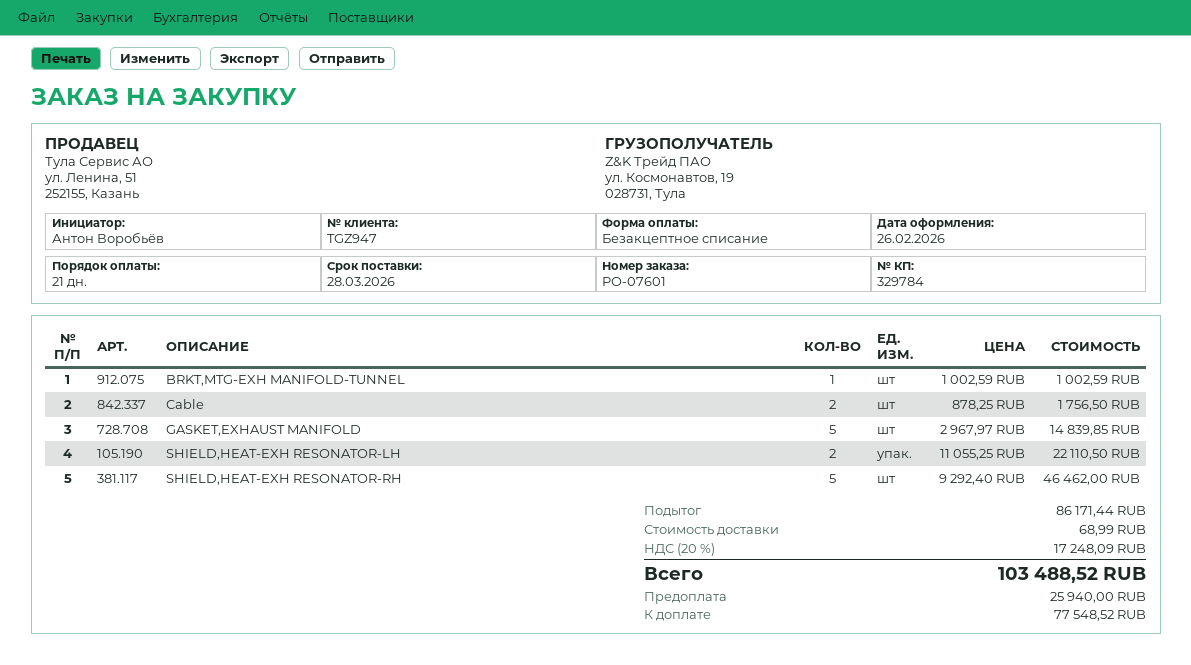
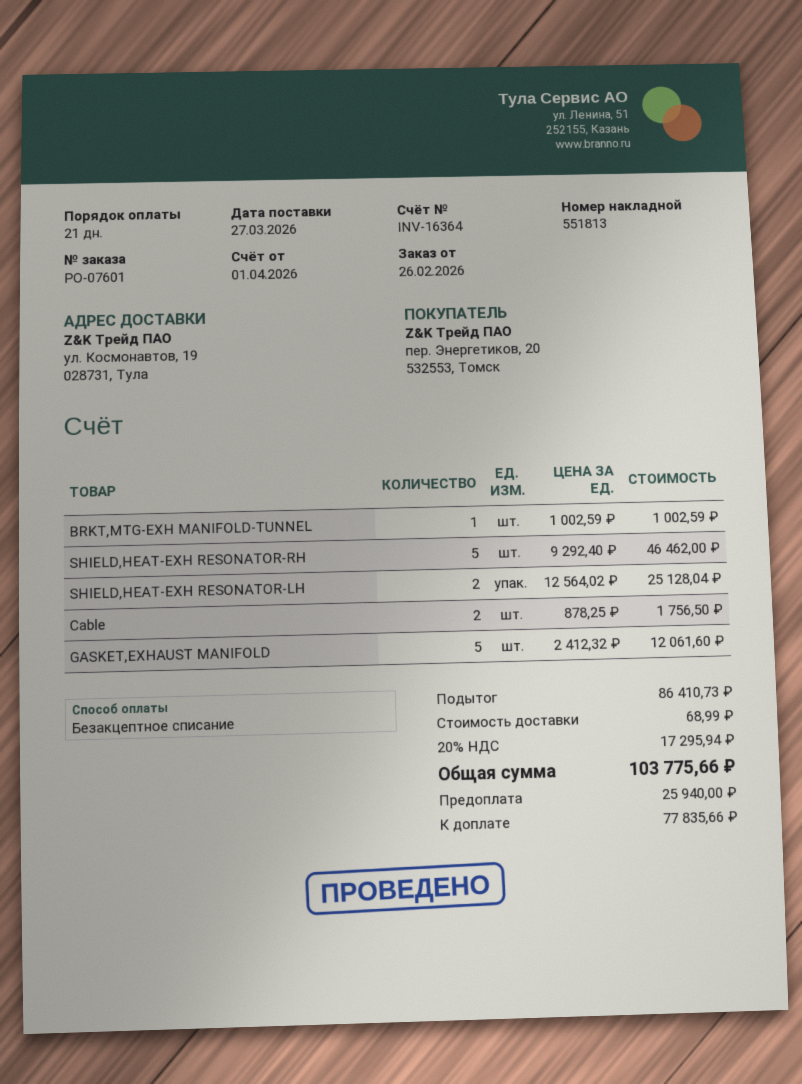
delivery date: 2026-03-28 -> 2026-03-27
GASKET,EXHAUST MANIFOLD: 5 x 2967.97 = 14839.85 -> 5 x 2412.32 = 12061.60
SHIELD,HEAT-EXH RESONATOR-LH: 2 x 11055.25 = 22110.50 -> 2 x 12564.02 = 25128.04
subtotal: 86171.44 -> 86410.73
tax: 20% = 17248.09 -> 20% = 17295.94
total: 103488.52 -> 103775.66
balance: 77548.52 -> 77835.66

